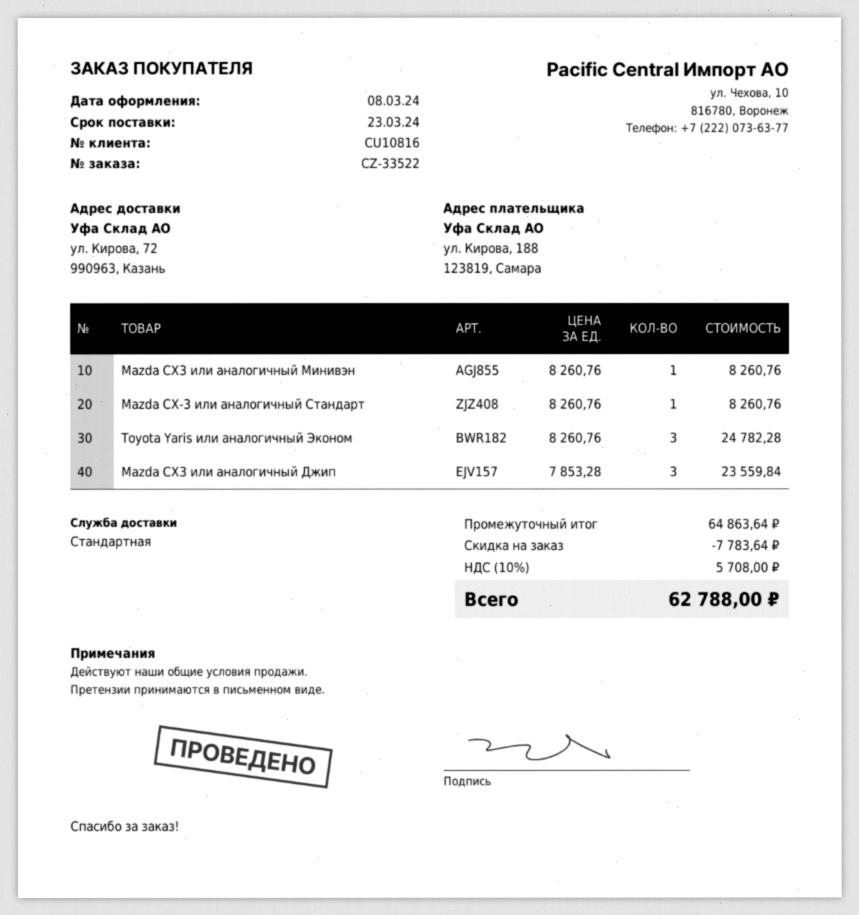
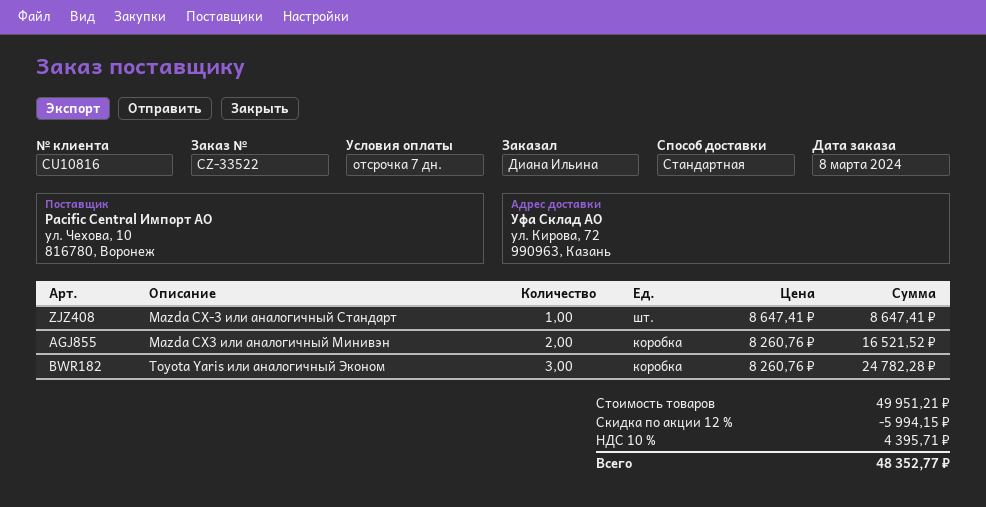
Mazda CX3 или аналогичный Минивэн: 1 x 8260.76 = 8260.76 -> 2 x 8260.76 = 16521.52
Mazda CX-3 или аналогичный Стандарт: 1 x 8260.76 = 8260.76 -> 1 x 8647.41 = 8647.41
Mazda CX3 или аналогичный Джип: 3 x 7853.28 = 23559.84 -> none
subtotal: 64863.64 -> 49951.21
discount: 7783.64 -> 5994.15
tax: 10% = 5708.00 -> 10% = 4395.71
total: 62788.00 -> 48352.77

